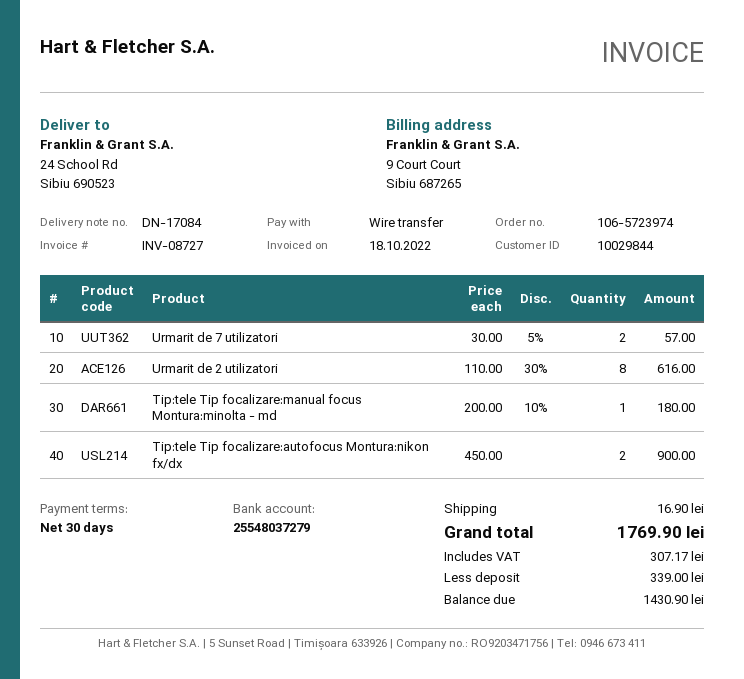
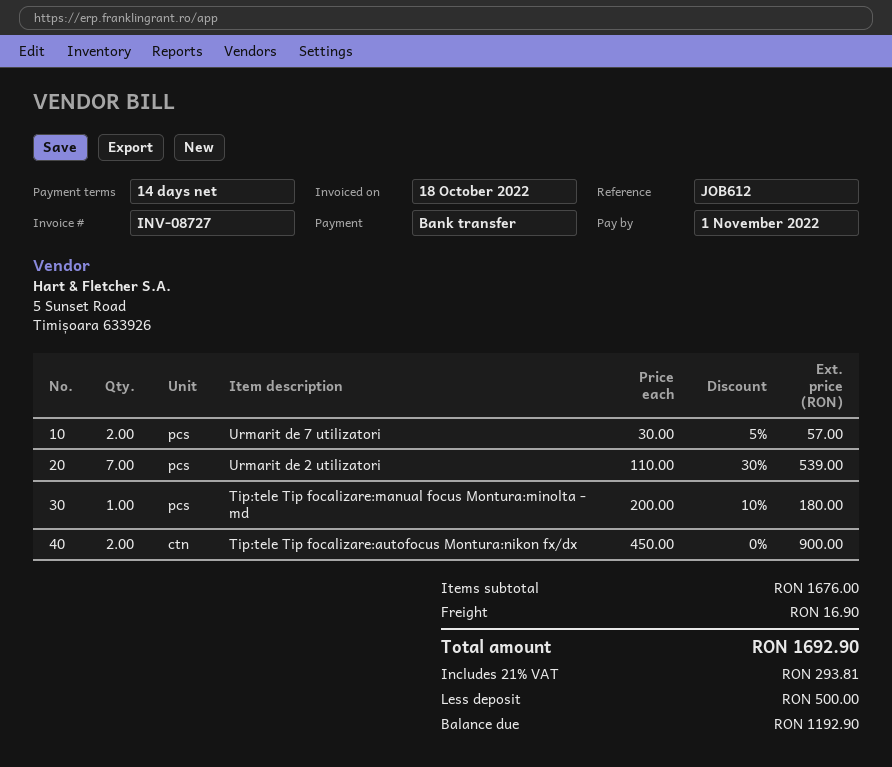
payment terms: 30 days -> 14 days
Urmarit de 2 utilizatori: 8 x 110.00 - 30% = 616.00 -> 7 x 110.00 - 30% = 539.00
tax: 307.17 -> 293.81
total: 1769.90 -> 1692.90
deposit: 339.00 -> 500.00
balance: 1430.90 -> 1192.90

